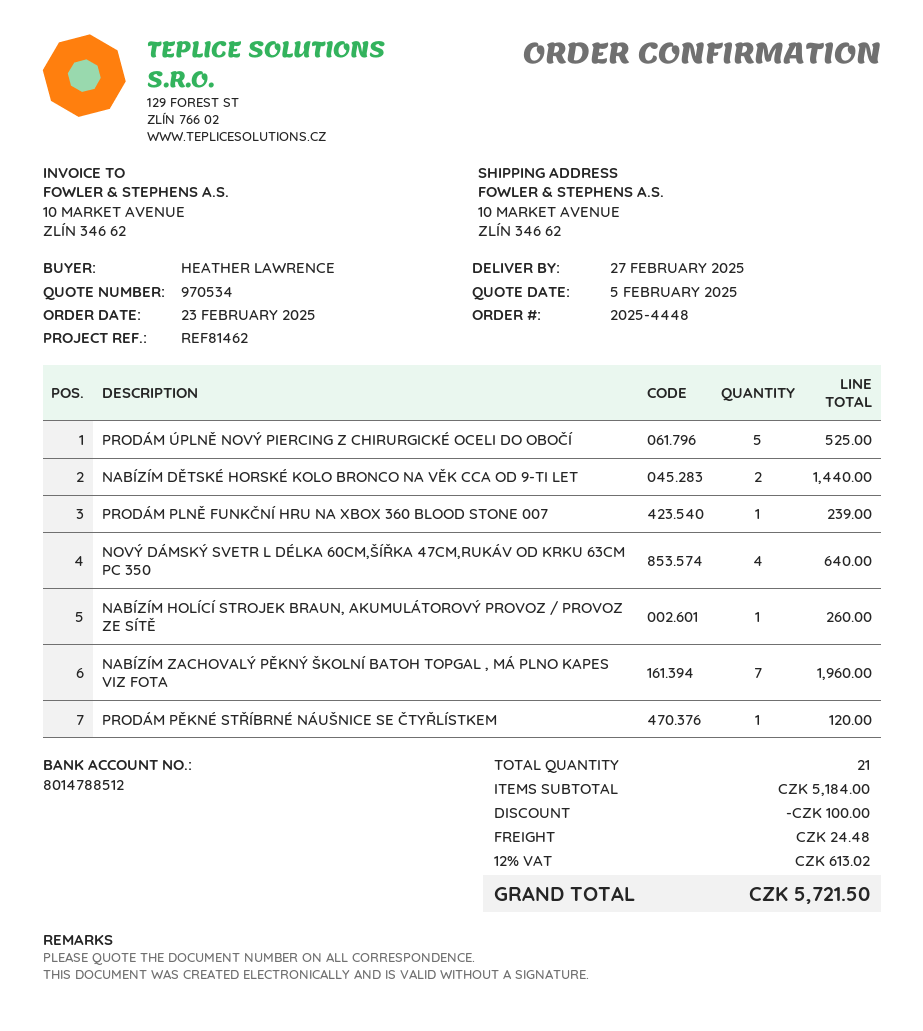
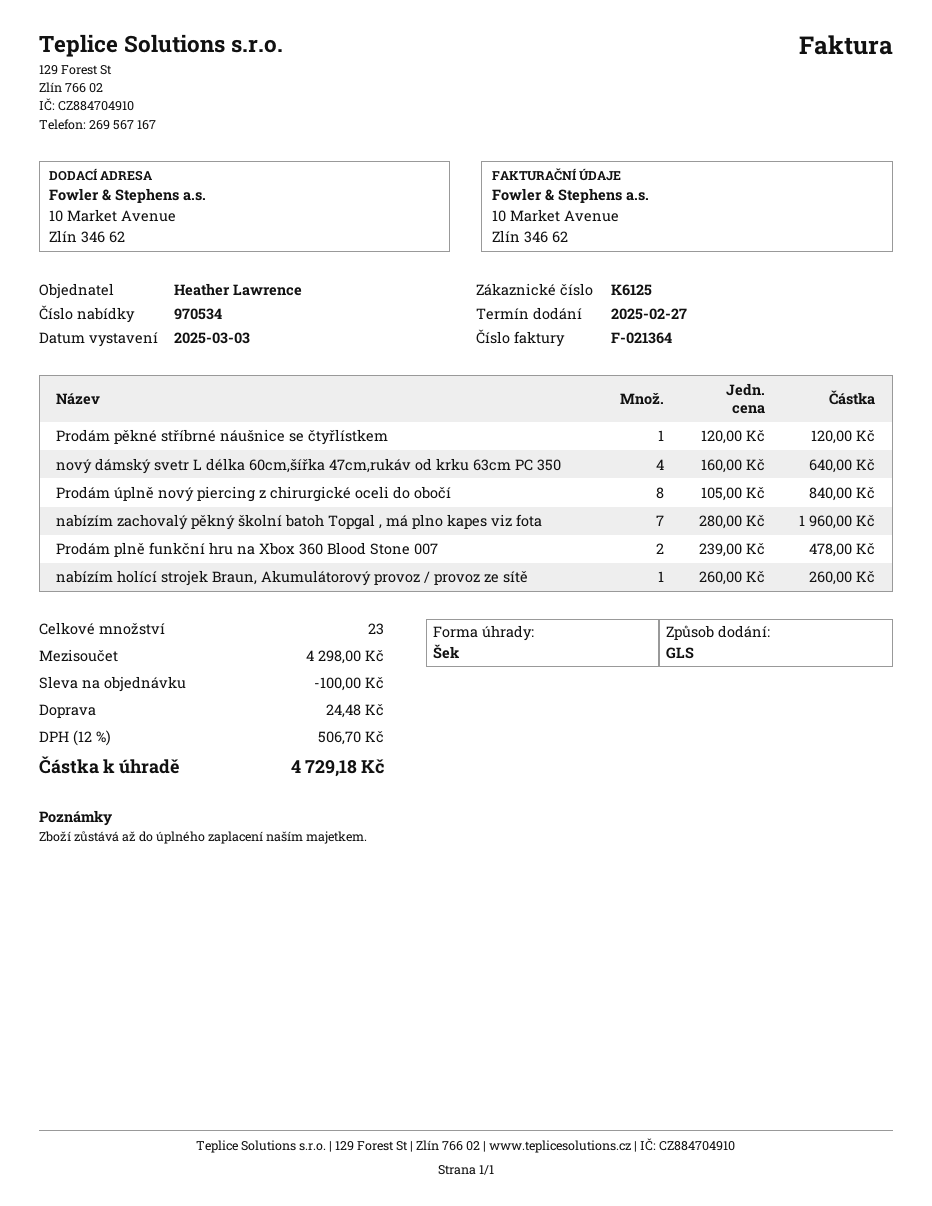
PRODÁM ÚPLNĚ NOVÝ PIERCING Z CHIRURGICKÉ OCELI DO OBOČÍ: 5 for 525.00 -> 8 for 840.00
NABÍZÍM DĚTSKÉ HORSKÉ KOLO BRONCO NA VĚK CCA OD 9-TI LET: 2 for 1440.00 -> none
PRODÁM PLNĚ FUNKČNÍ HRU NA XBOX 360 BLOOD STONE 007: 1 for 239.00 -> 2 for 478.00
total quantity: 21 -> 23
subtotal: 5184.00 -> 4298.00
tax: 12% = 613.02 -> 12% = 506.70
total: 5721.50 -> 4729.18

